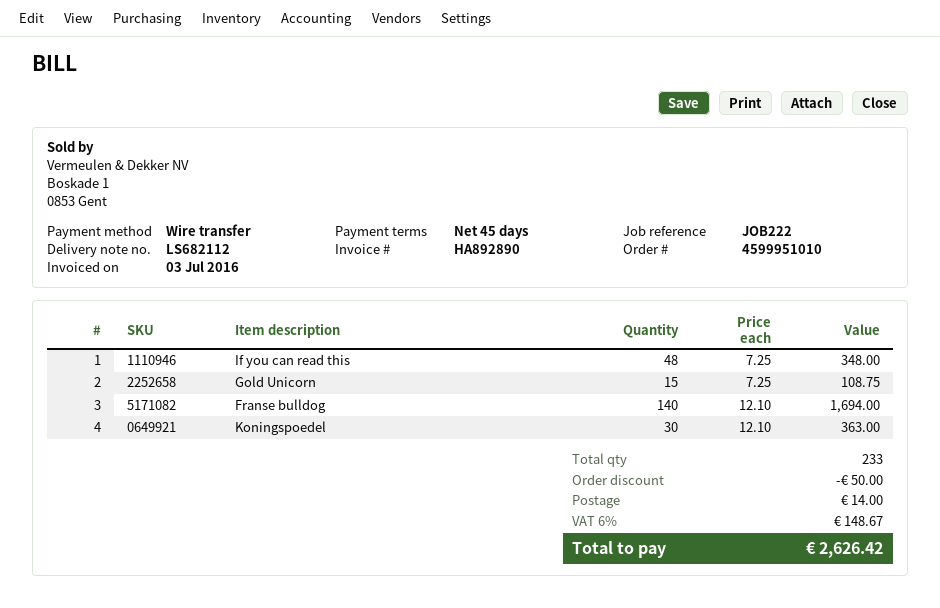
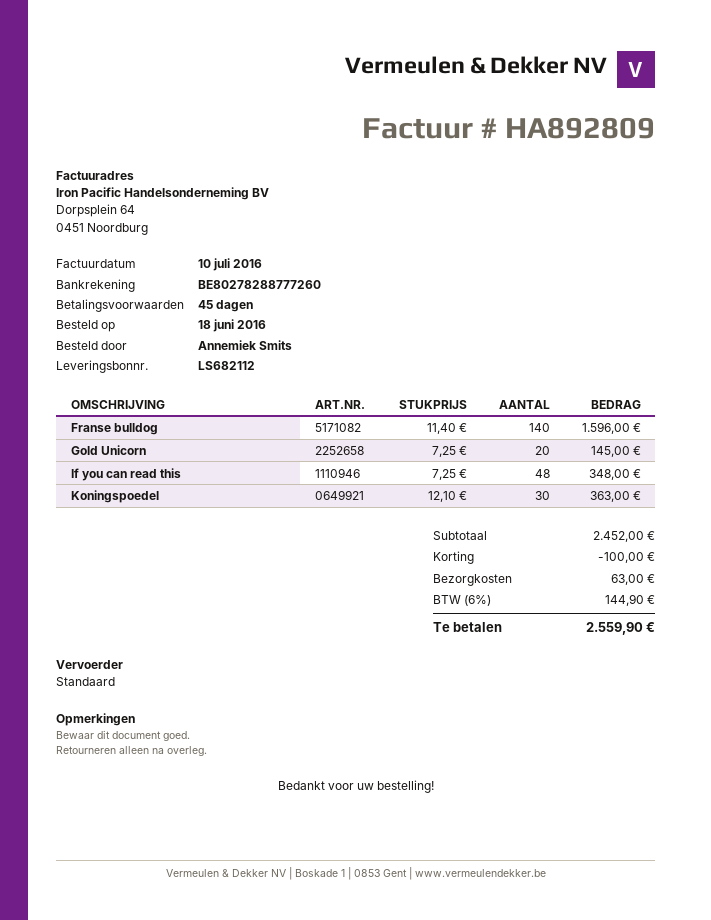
invoice number: HA892890 -> HA892809
invoice date: 2016-07-03 -> 2016-07-10
Gold Unicorn: 15 x 7.25 = 108.75 -> 20 x 7.25 = 145.00
Franse bulldog: 140 x 12.10 = 1694.00 -> 140 x 11.40 = 1596.00
discount: 50.00 -> 100.00
shipping: 14.00 -> 63.00
tax: 6% = 148.67 -> 6% = 144.90
total: 2626.42 -> 2559.90

